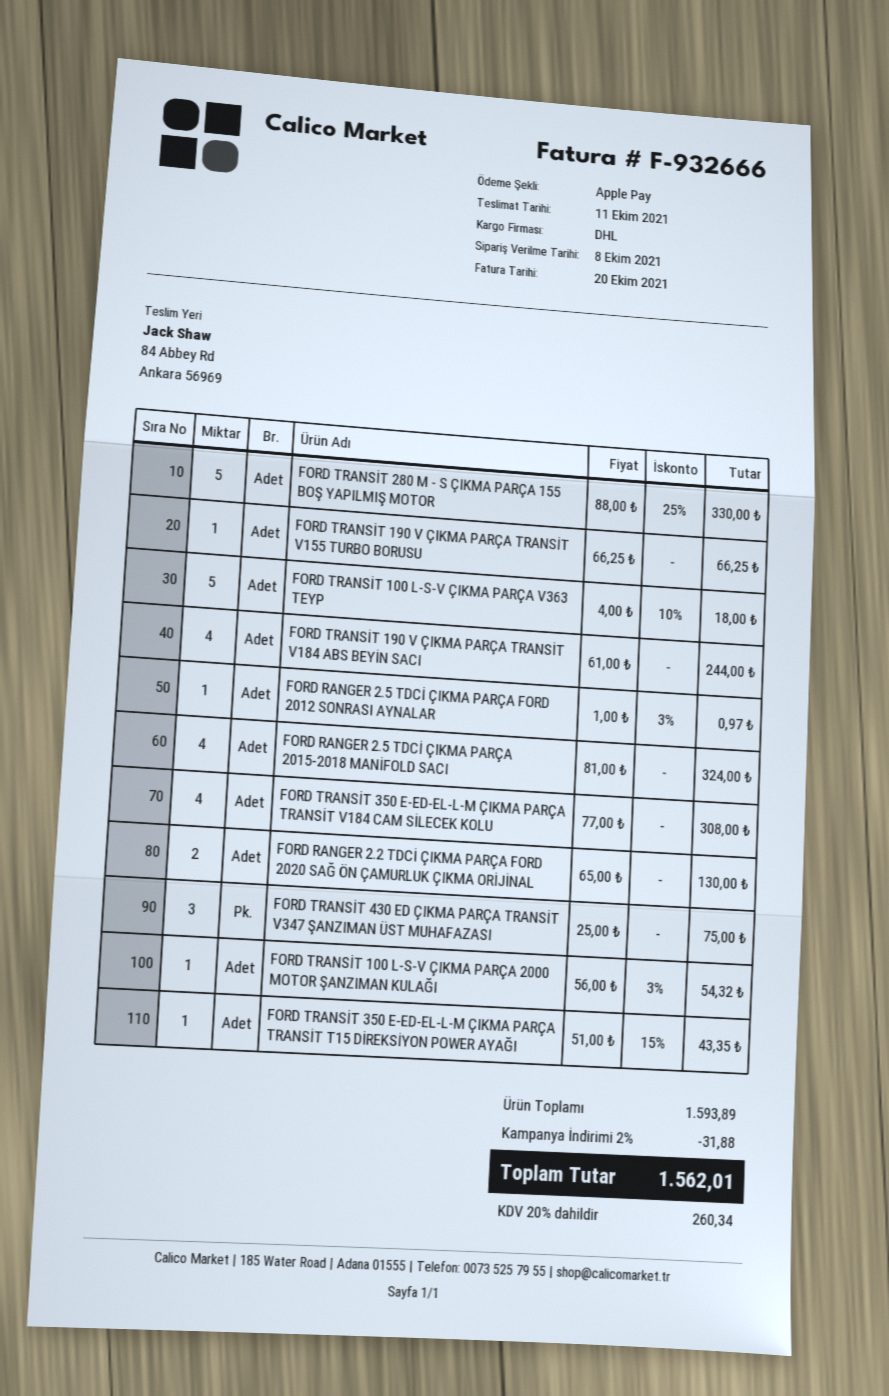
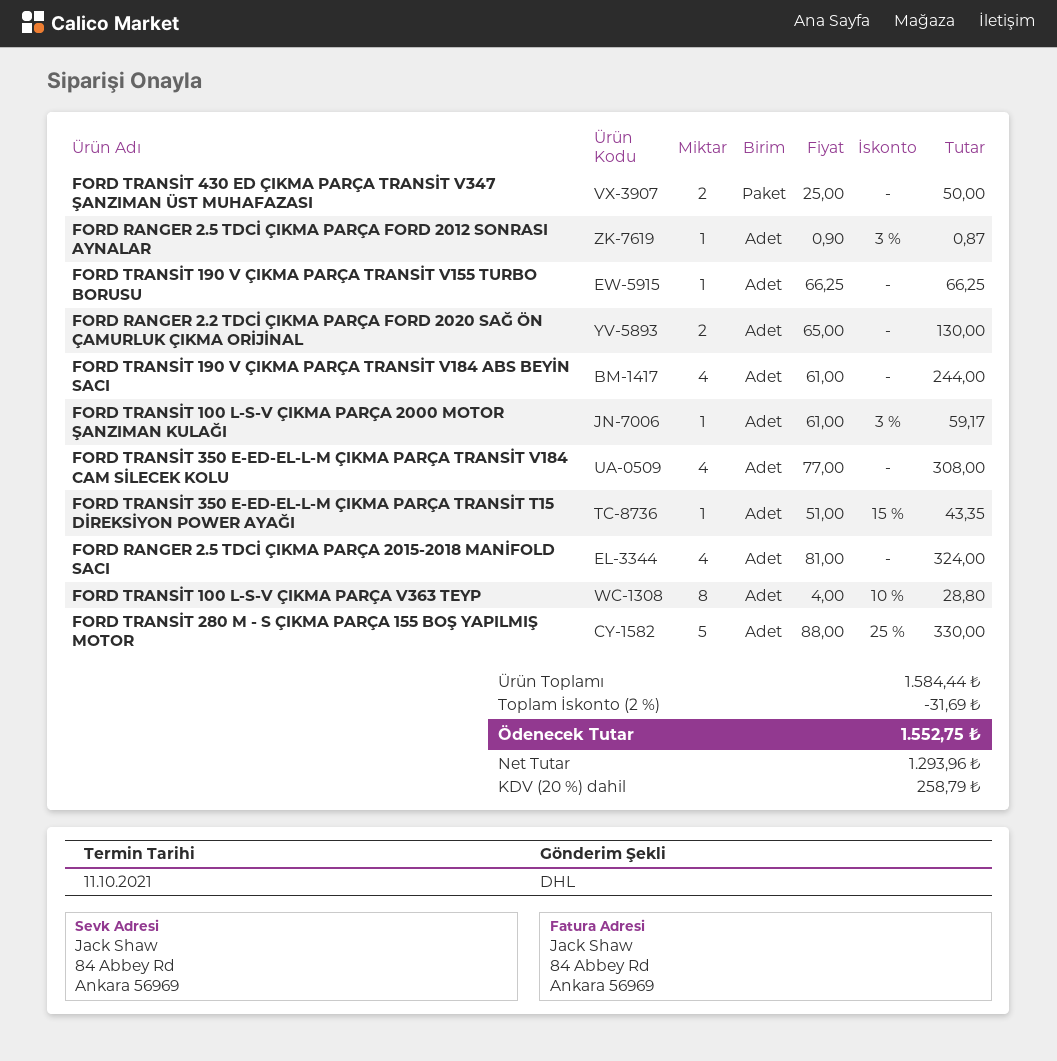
FORD TRANSİT 100 L-S-V ÇIKMA PARÇA V363 TEYP: 5 x 4.00 - 10% = 18.00 -> 8 x 4.00 - 10% = 28.80
FORD RANGER 2.5 TDCİ ÇIKMA PARÇA FORD 2012 SONRASI AYNALAR: 1 x 1.00 - 3% = 0.97 -> 1 x 0.90 - 3% = 0.87
FORD TRANSİT 430 ED ÇIKMA PARÇA TRANSİT V347 ŞANZIMAN ÜST MUHAFAZASI: 3 x 25.00 = 75.00 -> 2 x 25.00 = 50.00
FORD TRANSİT 100 L-S-V ÇIKMA PARÇA 2000 MOTOR ŞANZIMAN KULAĞI: 1 x 56.00 - 3% = 54.32 -> 1 x 61.00 - 3% = 59.17
subtotal: 1593.89 -> 1584.44
discount: 2% = 31.88 -> 2% = 31.69
tax: 20% = 260.34 -> 20% = 258.79
total: 1562.01 -> 1552.75

